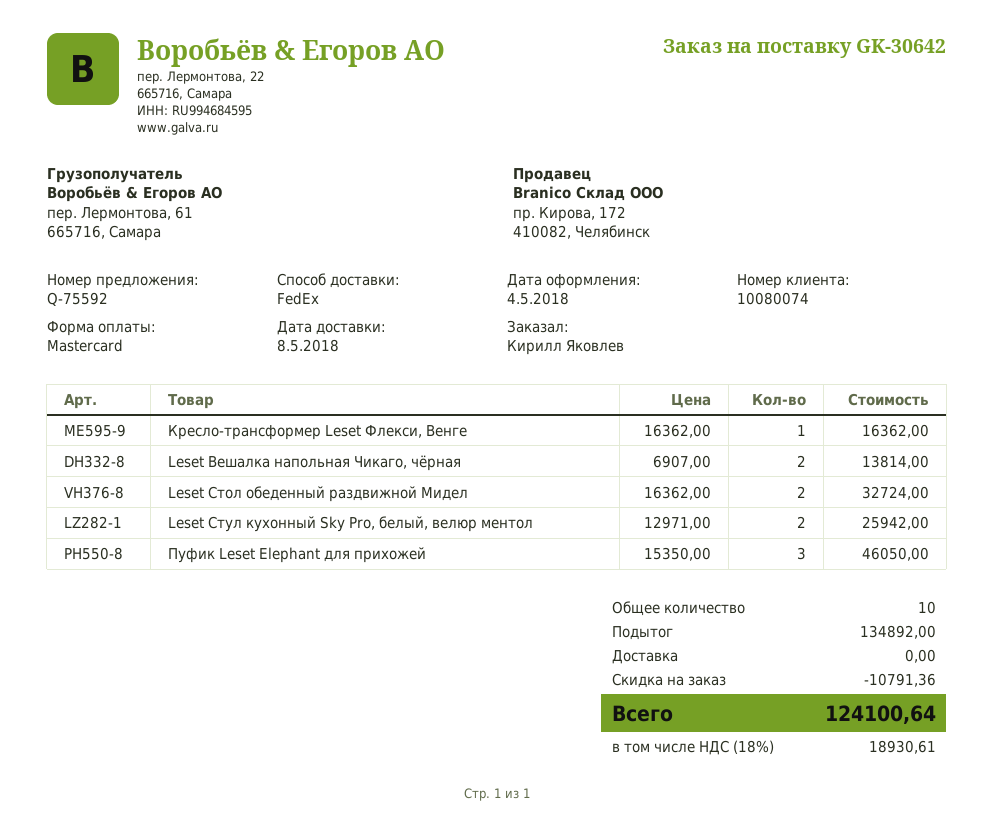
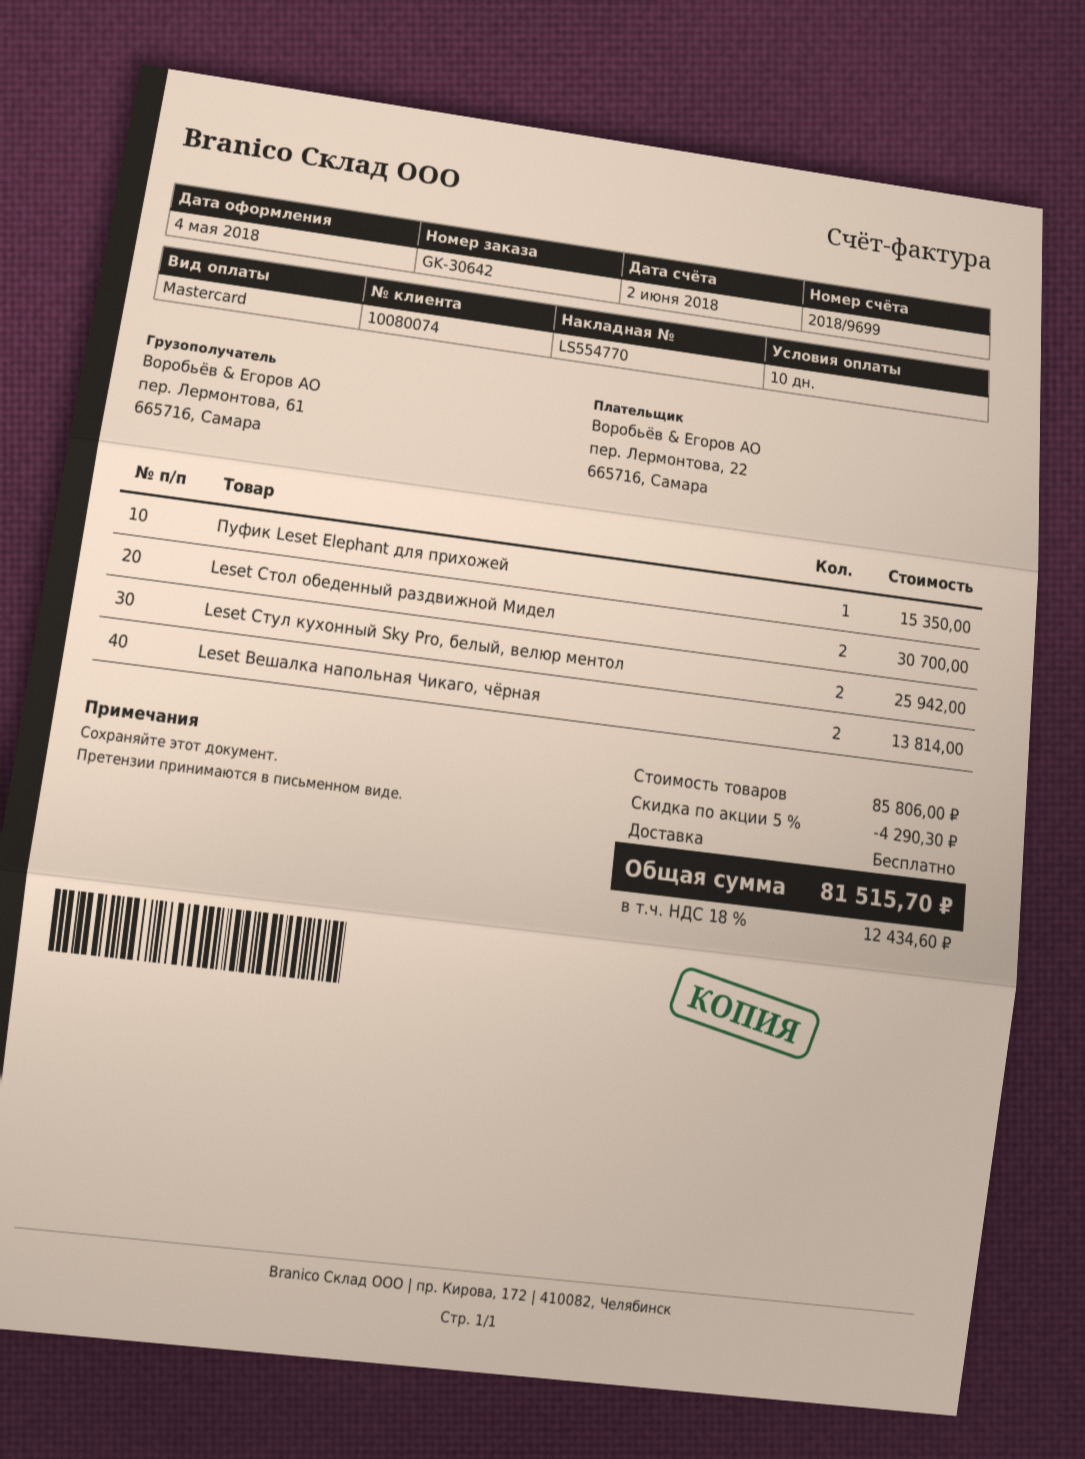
Кресло-трансформер Leset Флекси, Венге: 1 for 16362.00 -> none
Leset Стол обеденный раздвижной Мидел: 2 for 32724.00 -> 2 for 30700.00
Пуфик Leset Elephant для прихожей: 3 for 46050.00 -> 1 for 15350.00
subtotal: 134892.00 -> 85806.00
discount: 10791.36 -> 4290.30
tax: 18% = 18930.61 -> 18% = 12434.60
total: 124100.64 -> 81515.70

